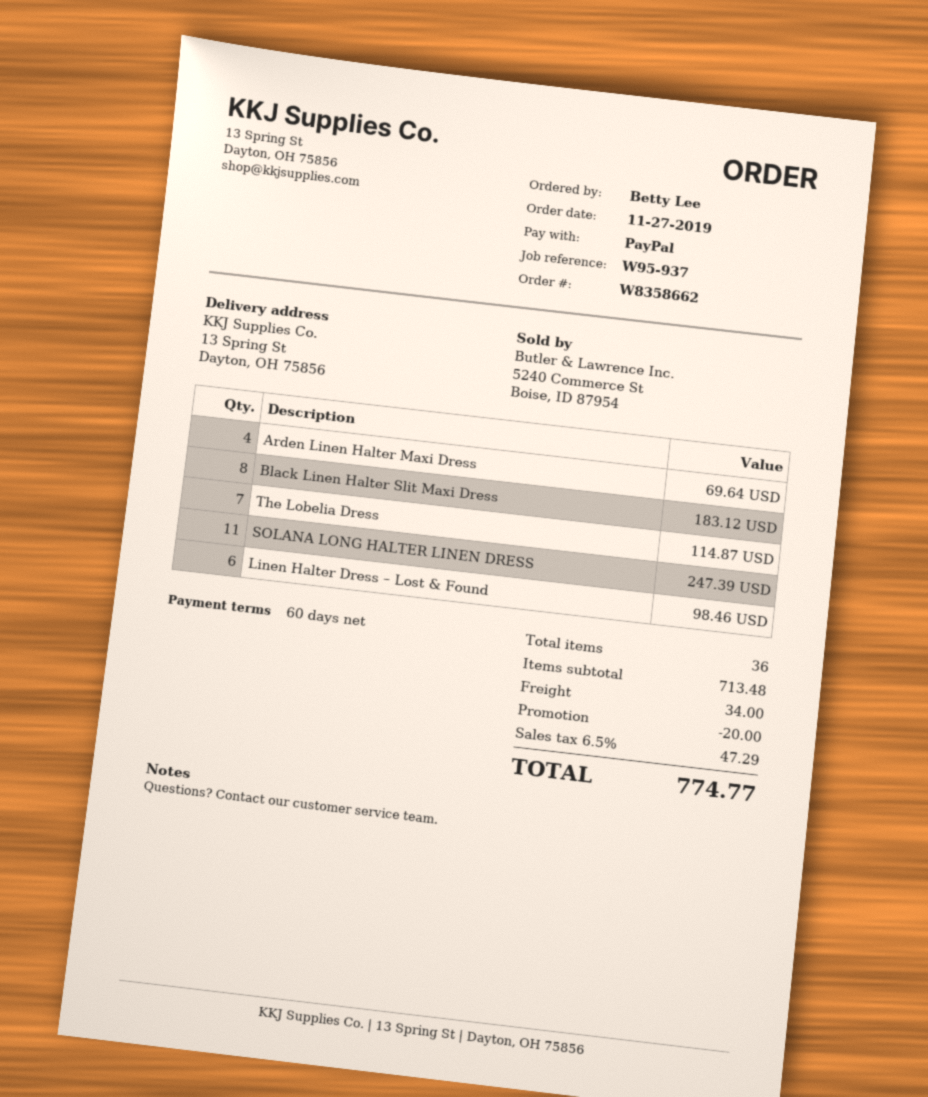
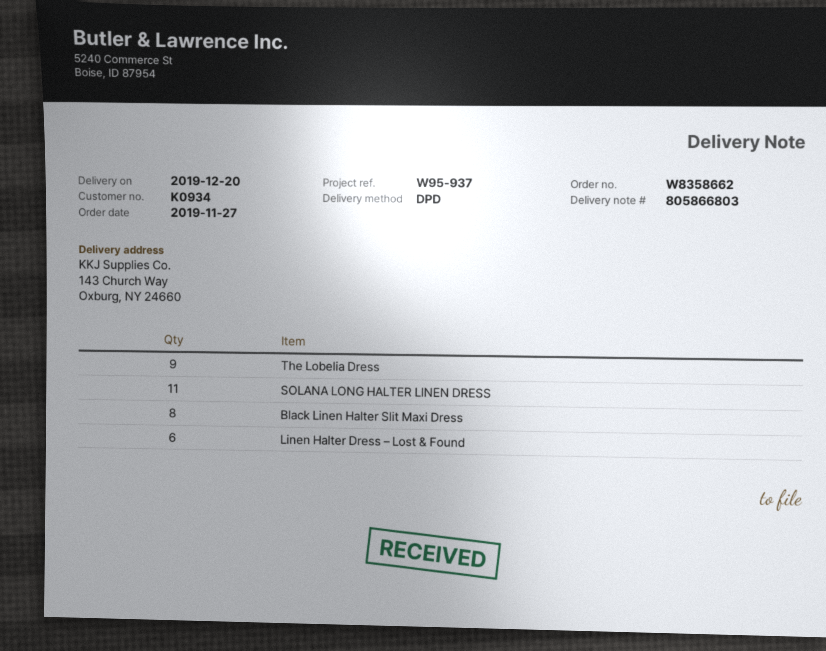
ship to: 13 Spring St, Dayton, OH 75856 -> 143 Church Way, Oxburg, NY 24660
Arden Linen Halter Maxi Dress: 4 -> none
The Lobelia Dress: 7 -> 9

